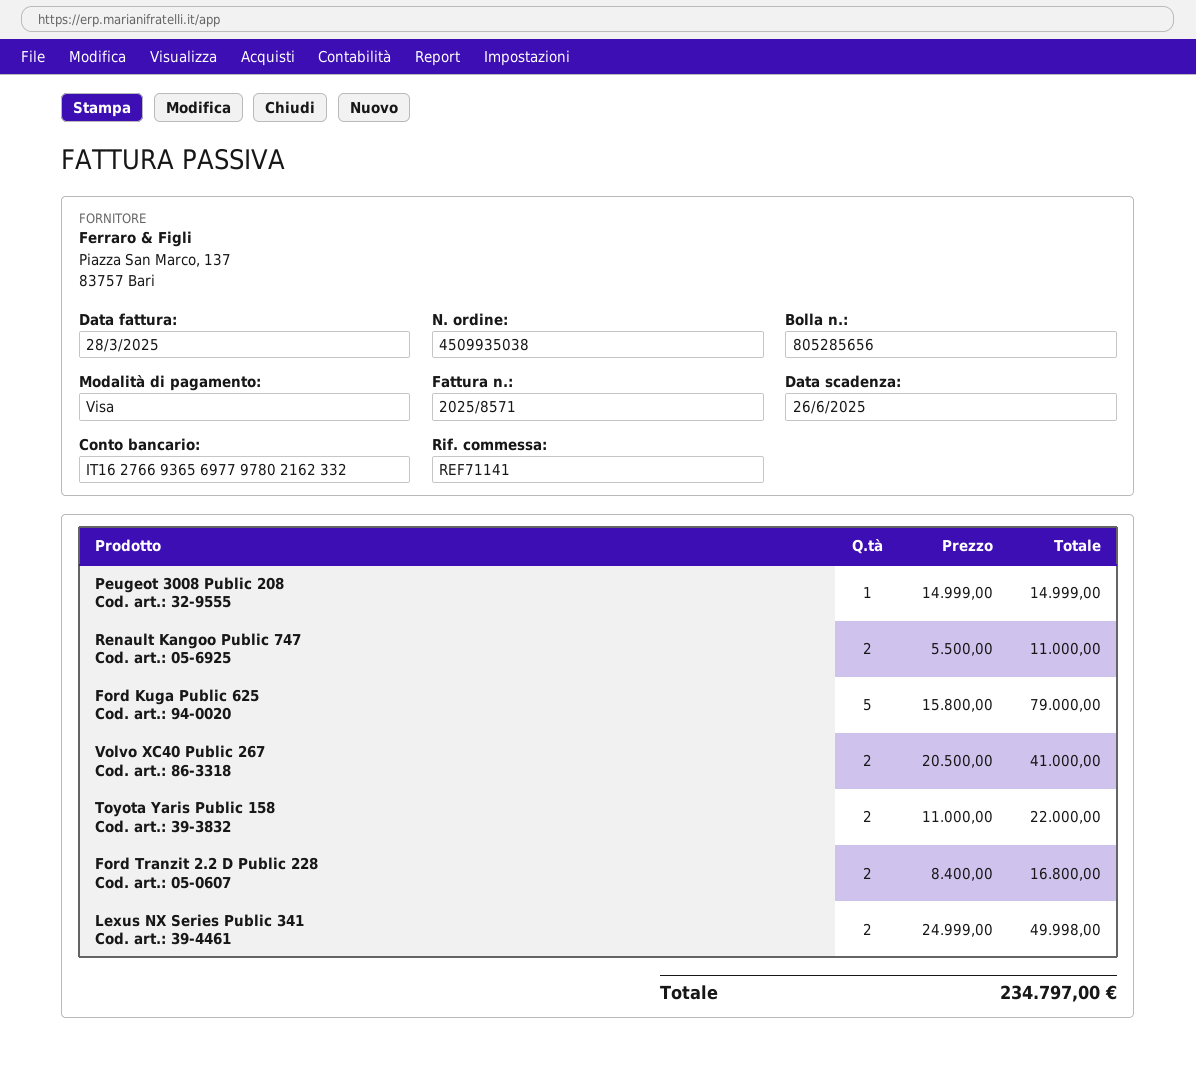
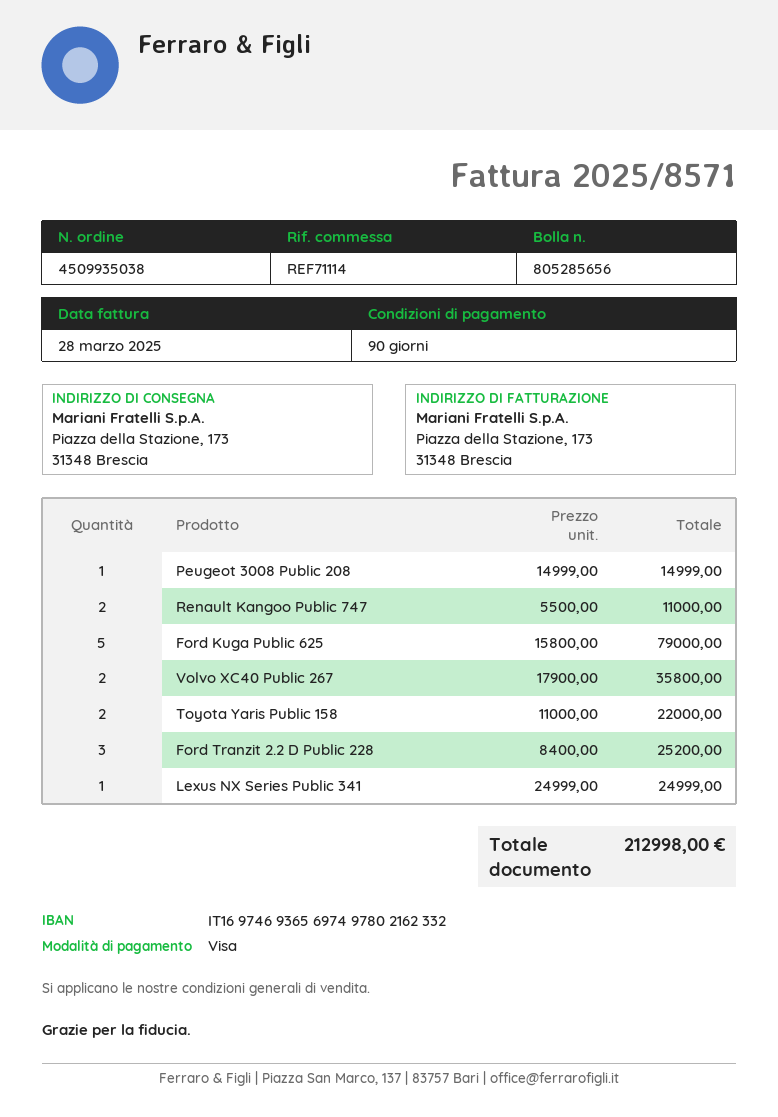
reference: REF71141 -> REF71114
bank account: IT1627669365697797802162332 -> IT1697469365697497802162332
Volvo XC40 Public 267: 2 x 20500.00 = 41000.00 -> 2 x 17900.00 = 35800.00
Ford Tranzit 2.2 D Public 228: 2 x 8400.00 = 16800.00 -> 3 x 8400.00 = 25200.00
Lexus NX Series Public 341: 2 x 24999.00 = 49998.00 -> 1 x 24999.00 = 24999.00
total: 234797.00 -> 212998.00

